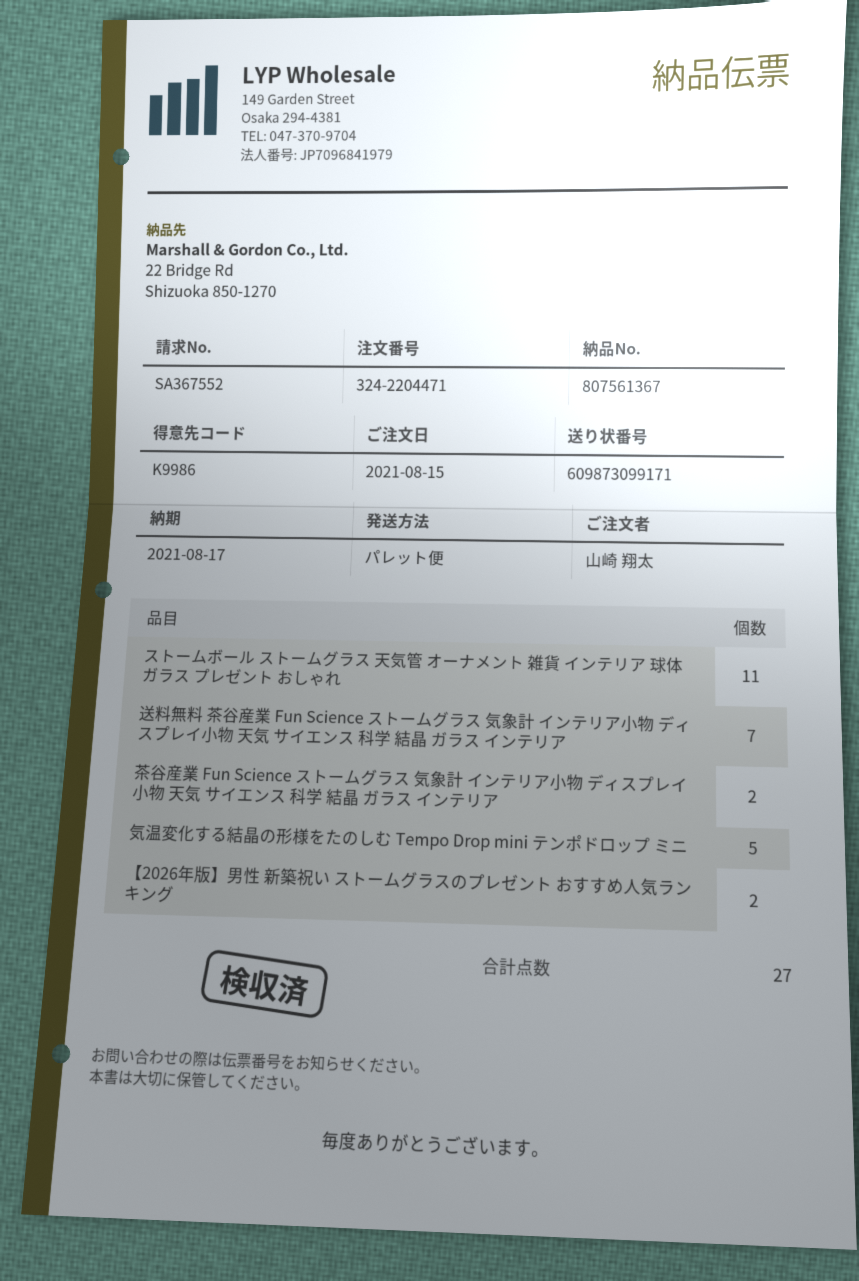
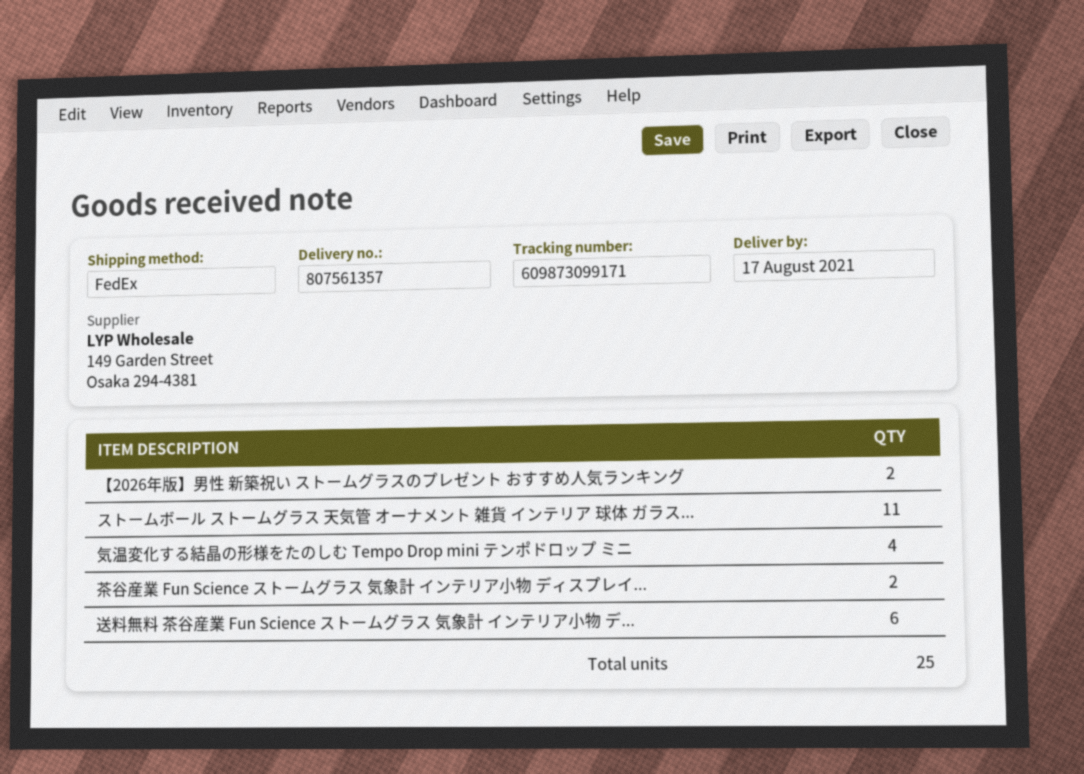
delivery note number: 807561367 -> 807561357
shipping method: pallet freight -> FedEx
送料無料 茶谷産業 Fun Science ストームグラス 気象計 インテリア小物 ディスプレイ小物 天気 サイエンス 科学 結晶 ガラス インテリア: 7 -> 6
気温変化する結晶の形様をたのしむ Tempo Drop mini テンポドロップ ミニ: 5 -> 4
total quantity: 27 -> 25

